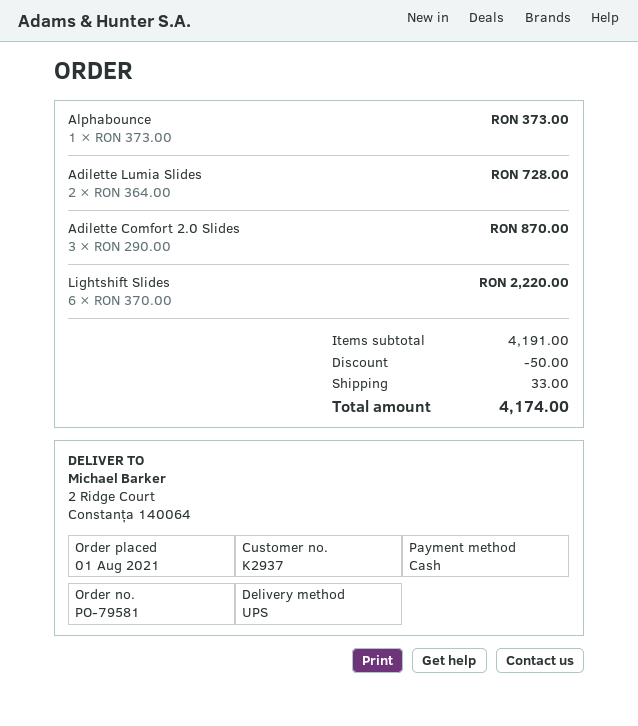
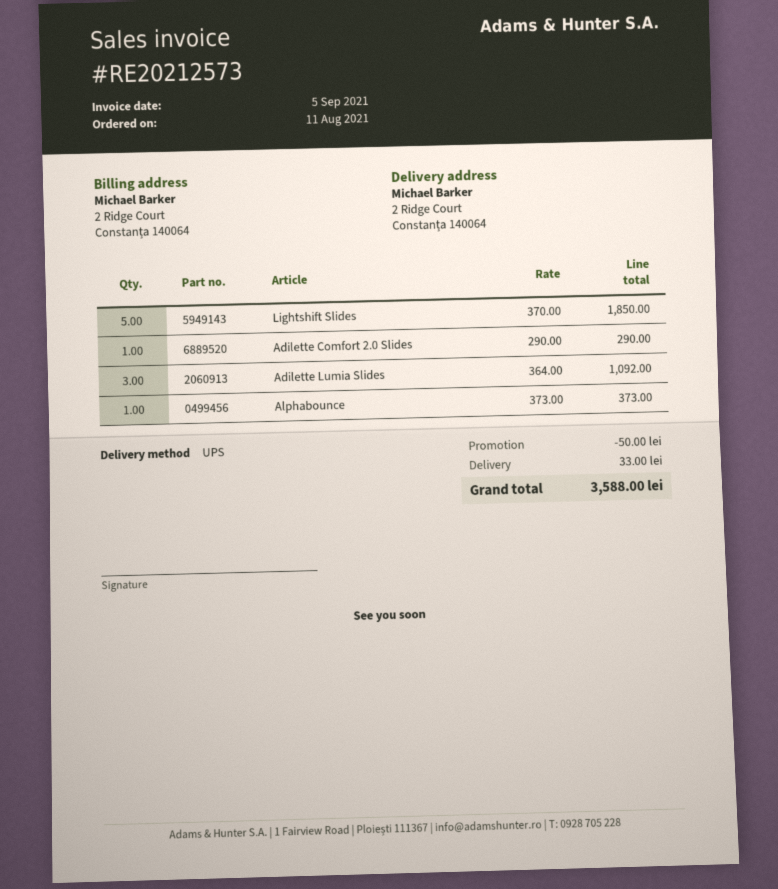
order date: 2021-08-01 -> 2021-08-11
Adilette Lumia Slides: 2 x 364.00 = 728.00 -> 3 x 364.00 = 1092.00
Adilette Comfort 2.0 Slides: 3 x 290.00 = 870.00 -> 1 x 290.00 = 290.00
Lightshift Slides: 6 x 370.00 = 2220.00 -> 5 x 370.00 = 1850.00
total: 4174.00 -> 3588.00

